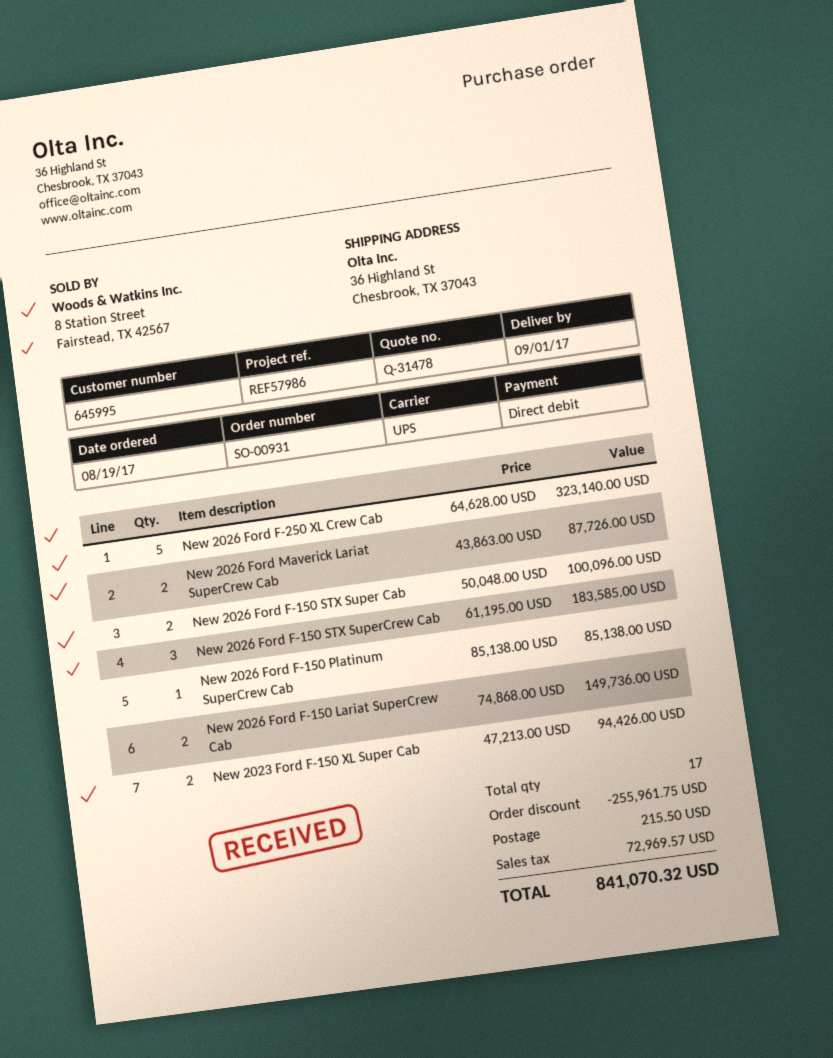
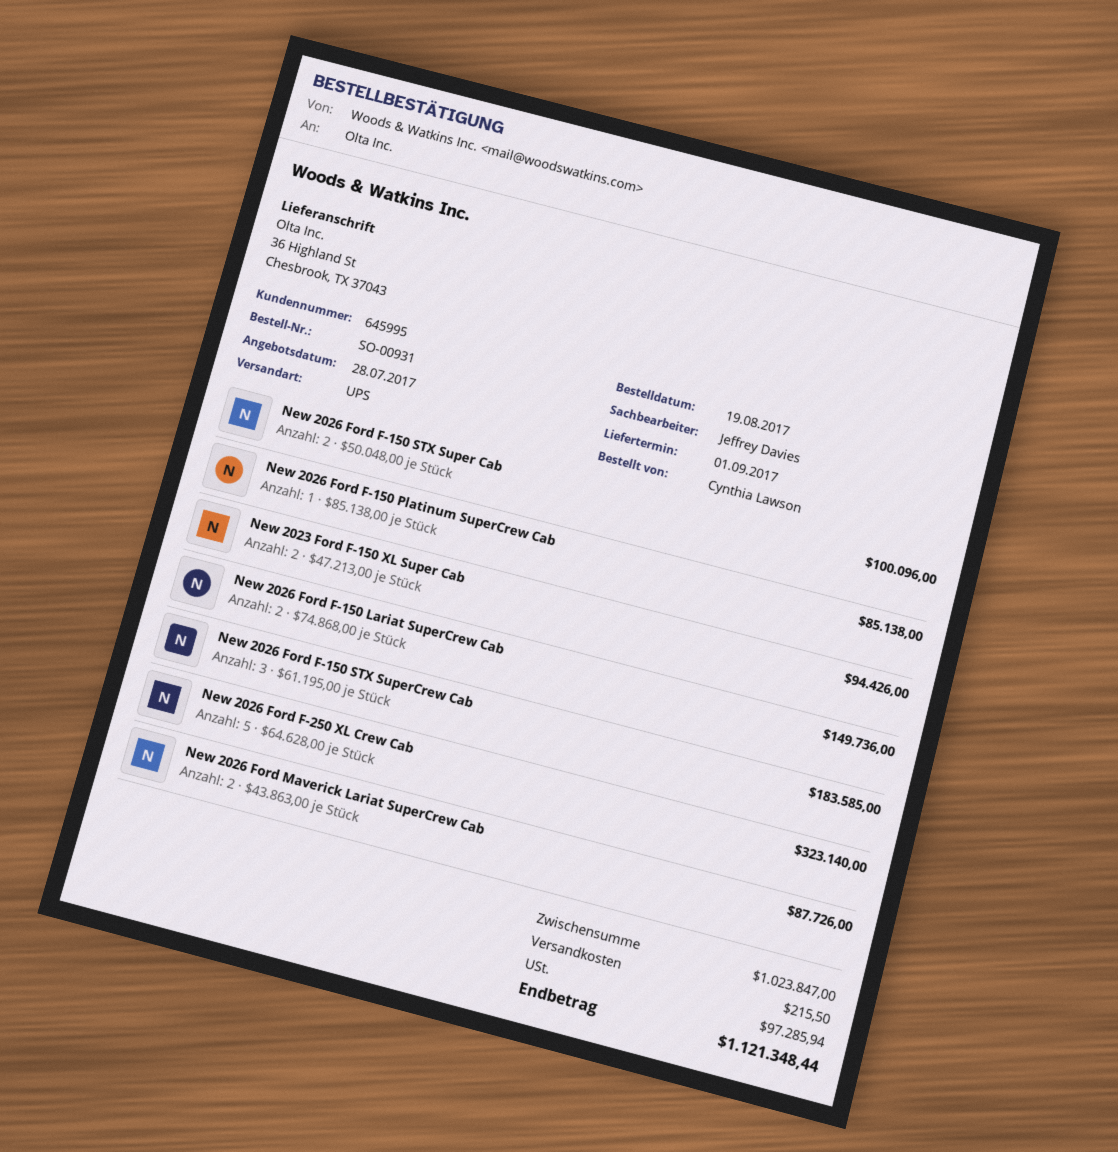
discount: 255961.75 -> none
tax: 72969.57 -> 97285.94
total: 841070.32 -> 1121348.44

